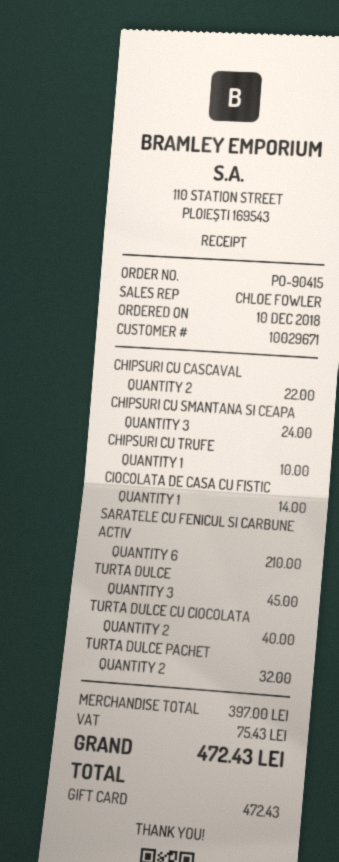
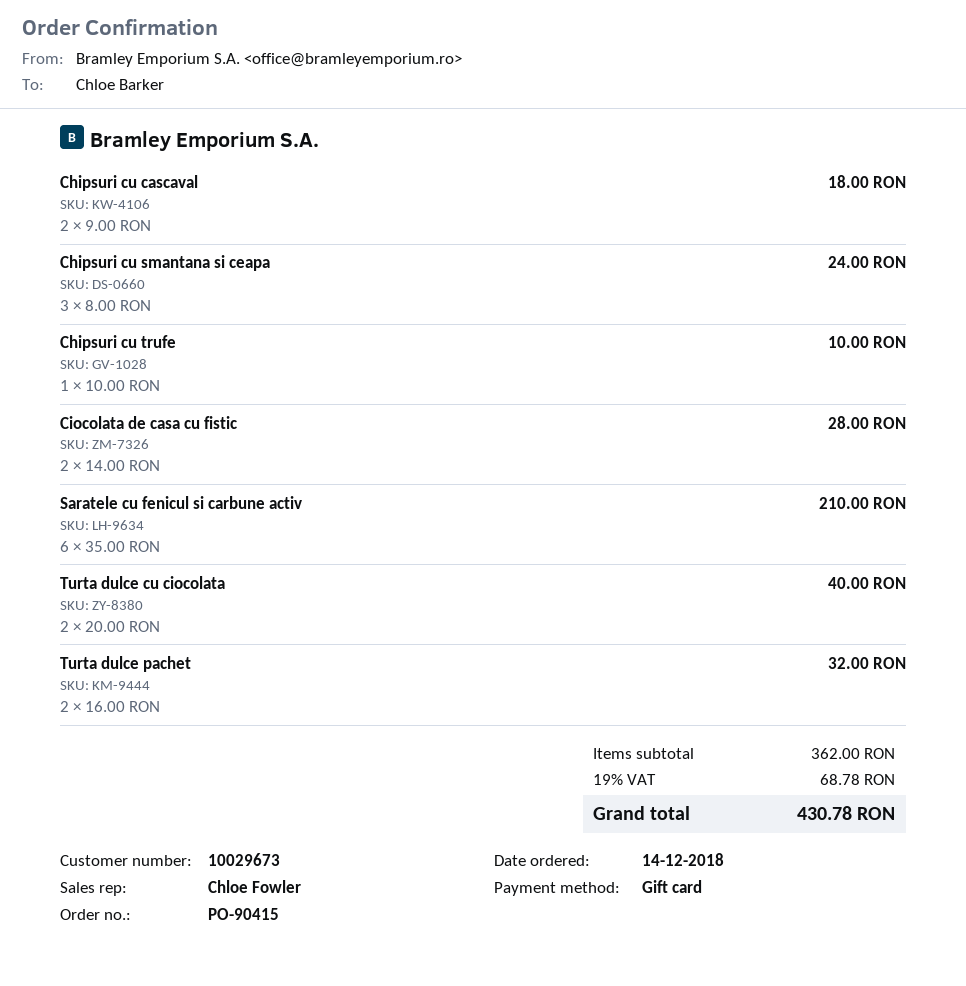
order date: 2018-12-10 -> 2018-12-14
customer number: 10029671 -> 10029673
CHIPSURI CU CASCAVAL: 2 for 22.00 -> 2 for 18.00
CIOCOLATA DE CASA CU FISTIC: 1 for 14.00 -> 2 for 28.00
TURTA DULCE: 3 for 45.00 -> none
subtotal: 397.00 -> 362.00
tax: 75.43 -> 68.78
total: 472.43 -> 430.78

